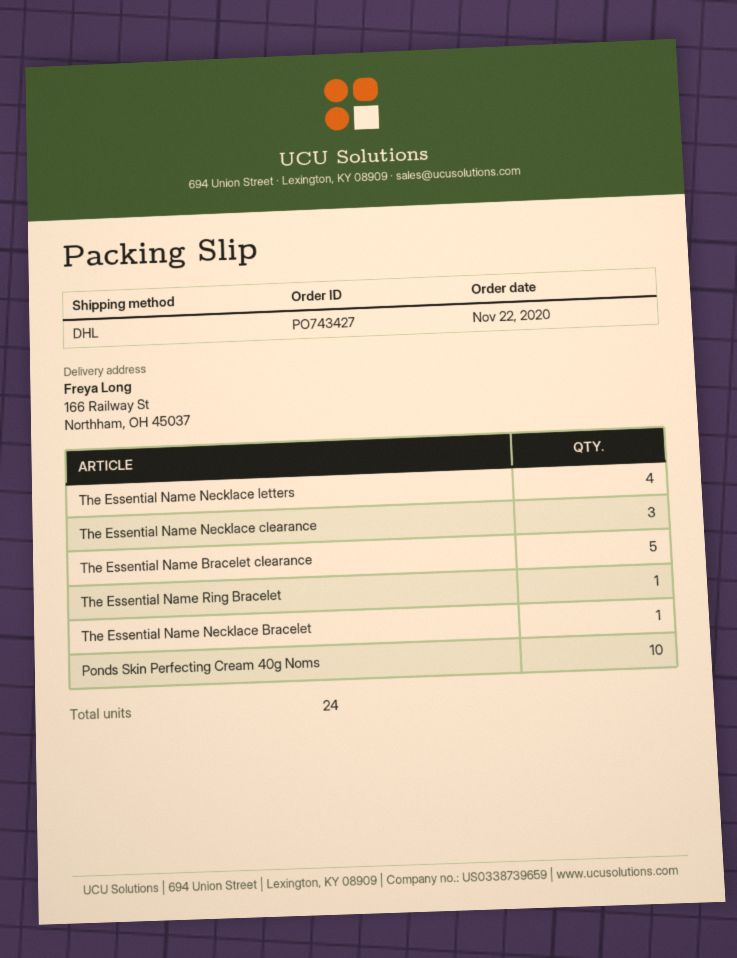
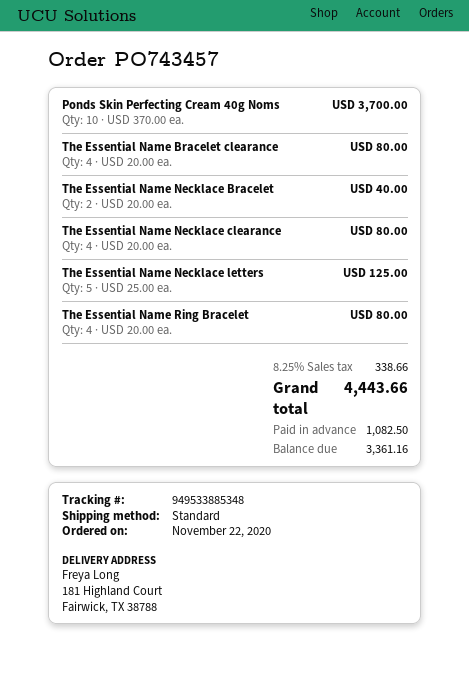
order number: PO743427 -> PO743457
shipping method: DHL -> standard
ship to: 166 Railway St, Northham, OH 45037 -> 181 Highland Court, Fairwick, TX 38788
The Essential Name Necklace letters: 4 -> 5
The Essential Name Necklace clearance: 3 -> 4
The Essential Name Bracelet clearance: 5 -> 4
The Essential Name Ring Bracelet: 1 -> 4
The Essential Name Necklace Bracelet: 1 -> 2

